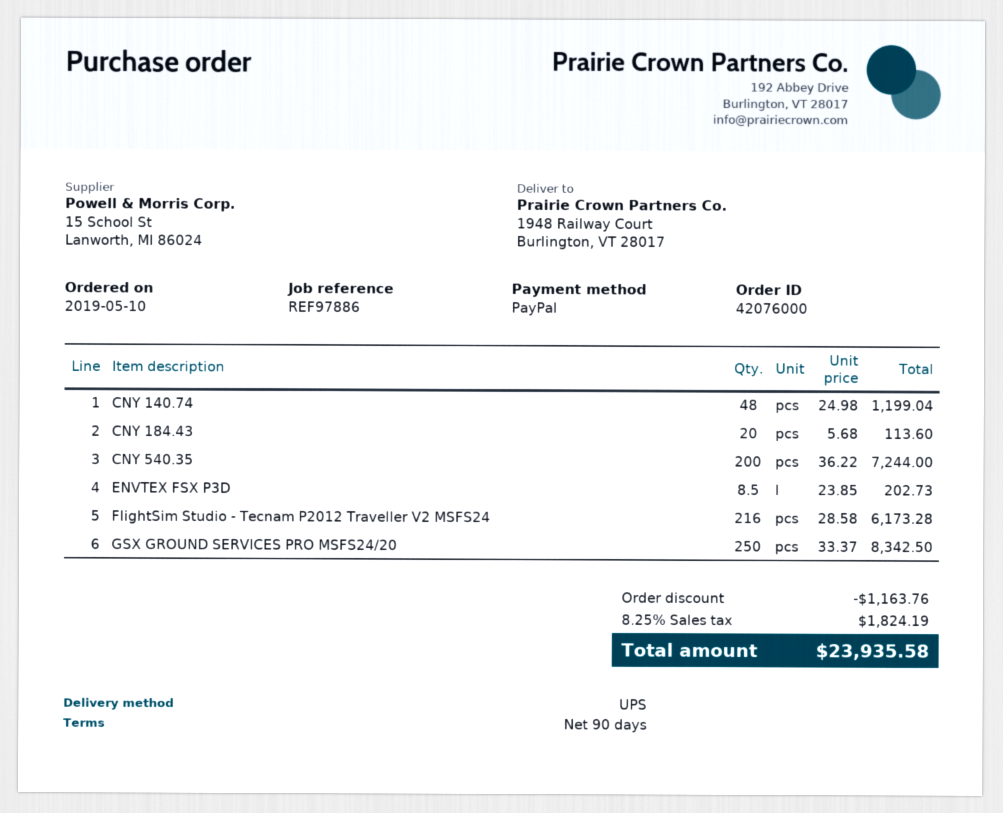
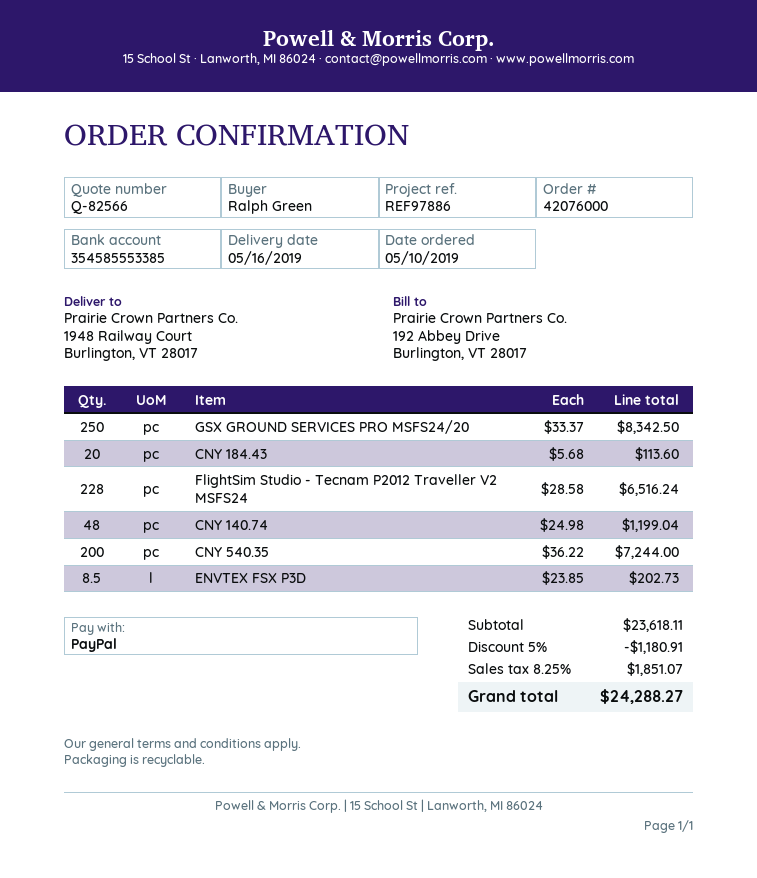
FlightSim Studio - Tecnam P2012 Traveller V2 MSFS24: 216 x 28.58 = 6173.28 -> 228 x 28.58 = 6516.24
discount: 1163.76 -> 1180.91
tax: 8.25% = 1824.19 -> 8.25% = 1851.07
total: 23935.58 -> 24288.27

